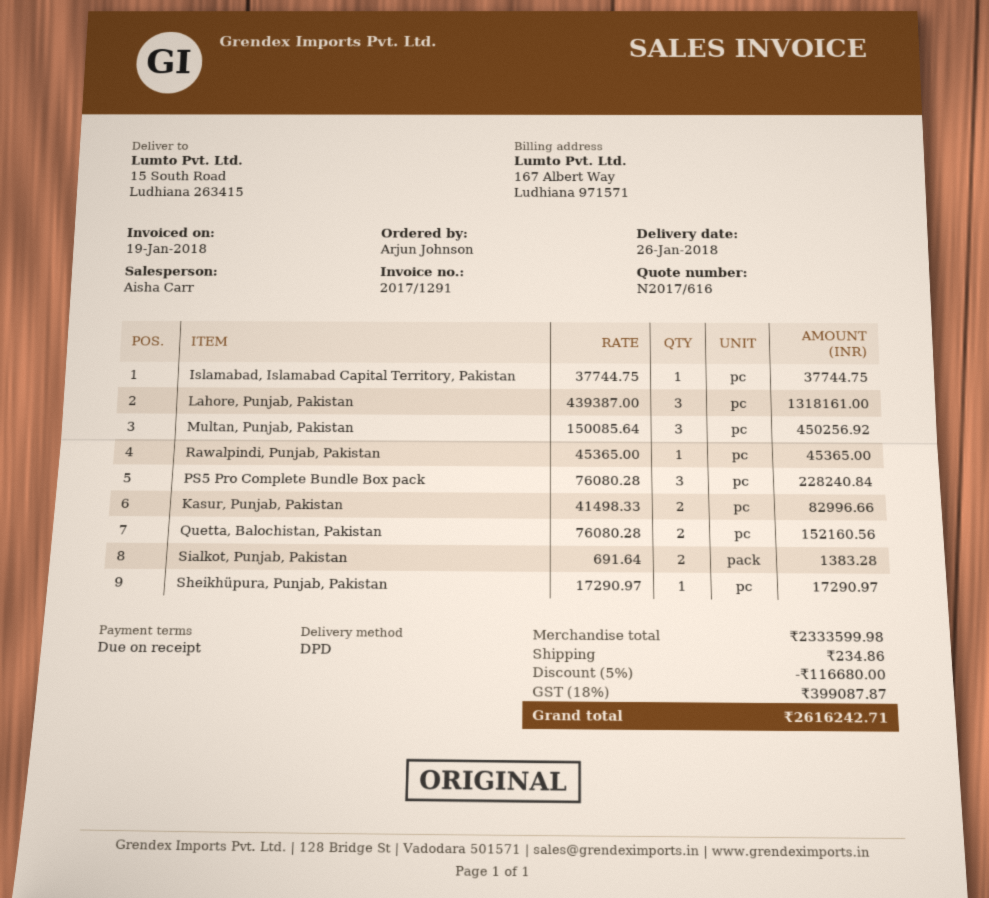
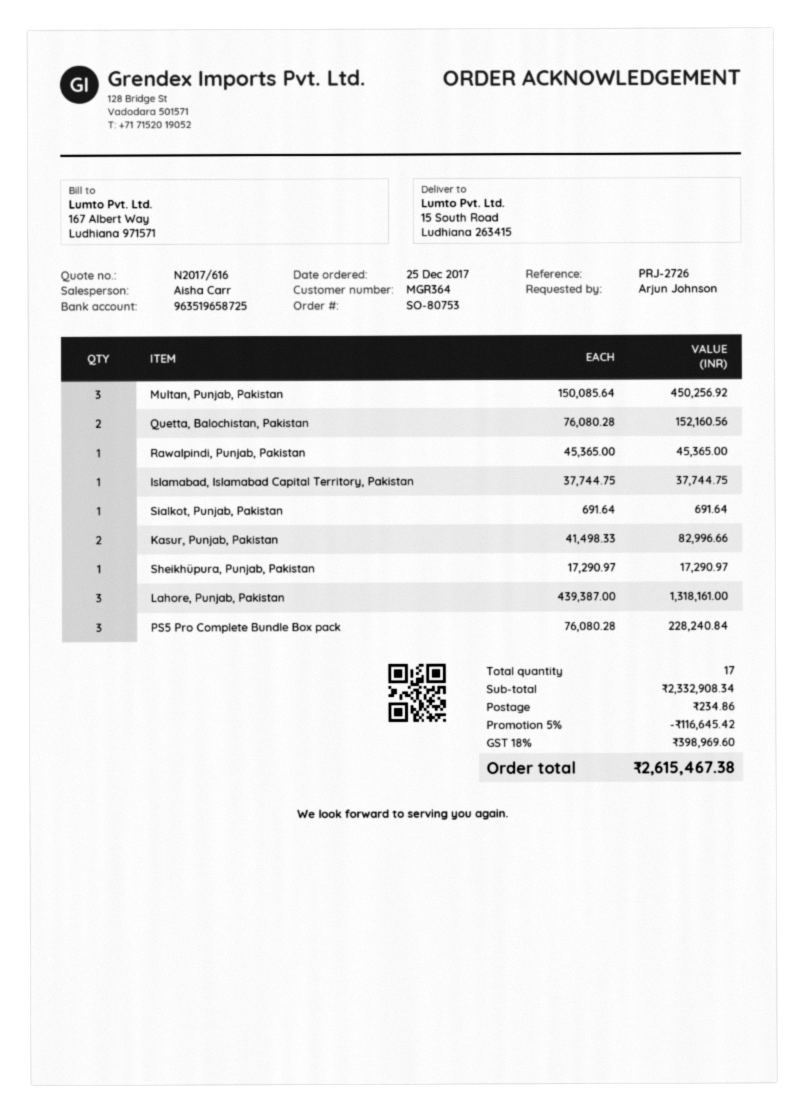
Sialkot, Punjab, Pakistan: 2 x 691.64 = 1383.28 -> 1 x 691.64 = 691.64
subtotal: 2333599.98 -> 2332908.34
discount: 5% = 116680.00 -> 5% = 116645.42
tax: 18% = 399087.87 -> 18% = 398969.60
total: 2616242.71 -> 2615467.38

